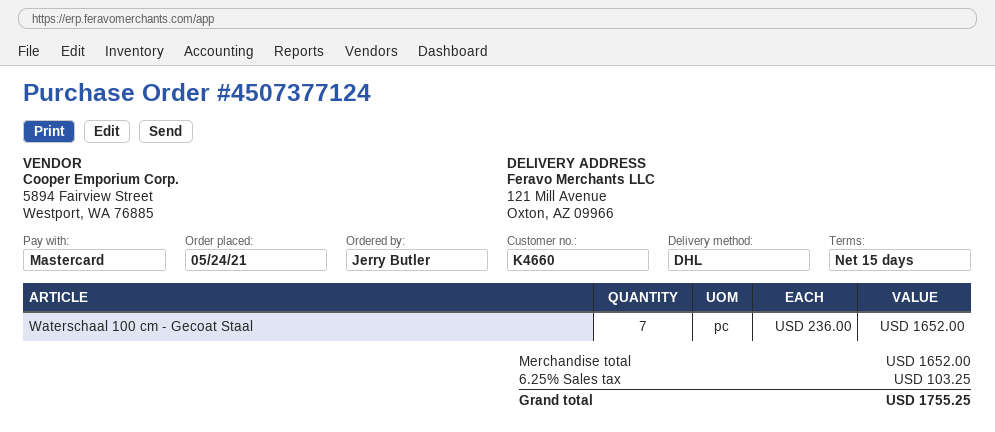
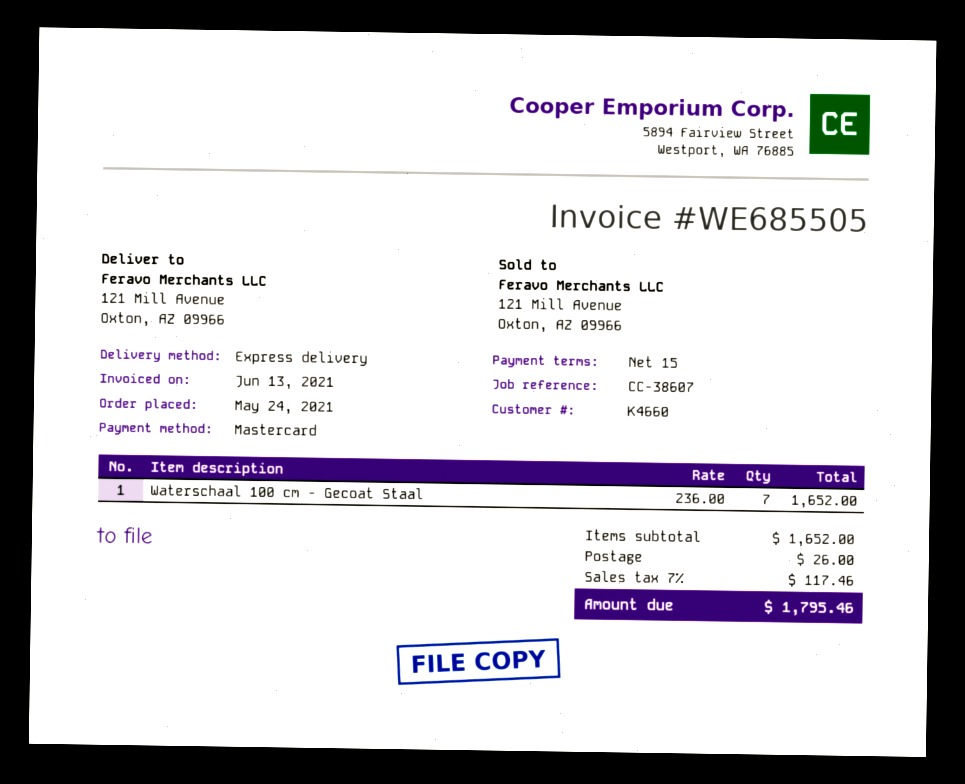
shipping method: DHL -> express
shipping: none -> 26.00
tax: 6.25% = 103.25 -> 7% = 117.46
total: 1755.25 -> 1795.46

